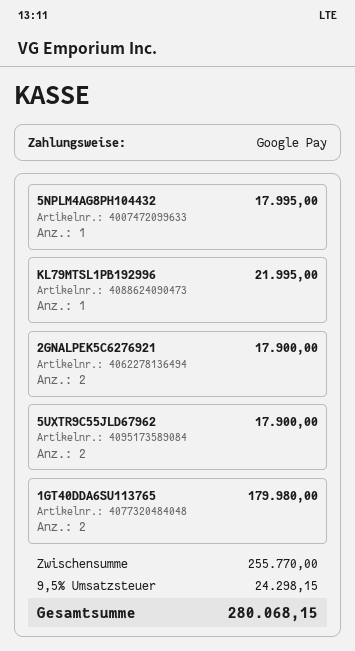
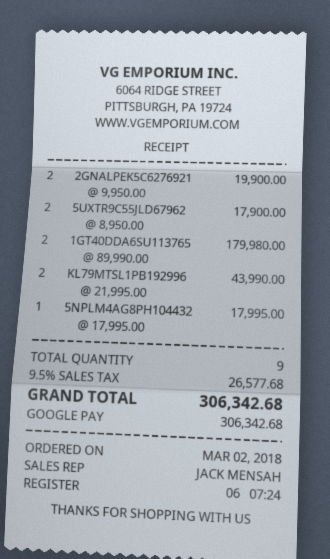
KL79MTSL1PB192996: 1 for 21995.00 -> 2 for 43990.00
2GNALPEK5C6276921: 2 for 17900.00 -> 2 for 19900.00
tax: 9.5% = 24298.15 -> 9.5% = 26577.68
total: 280068.15 -> 306342.68

